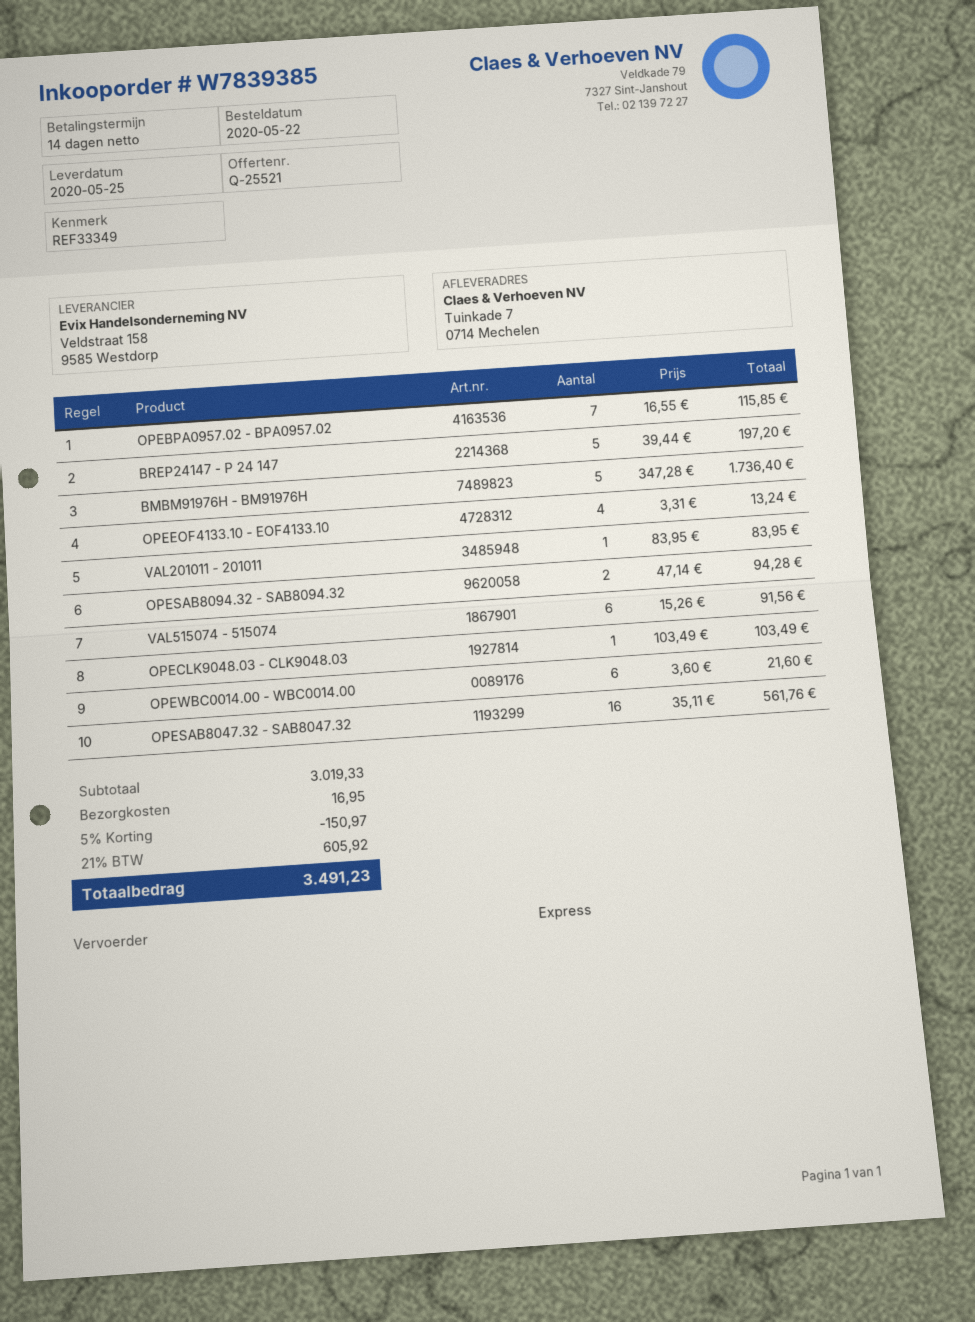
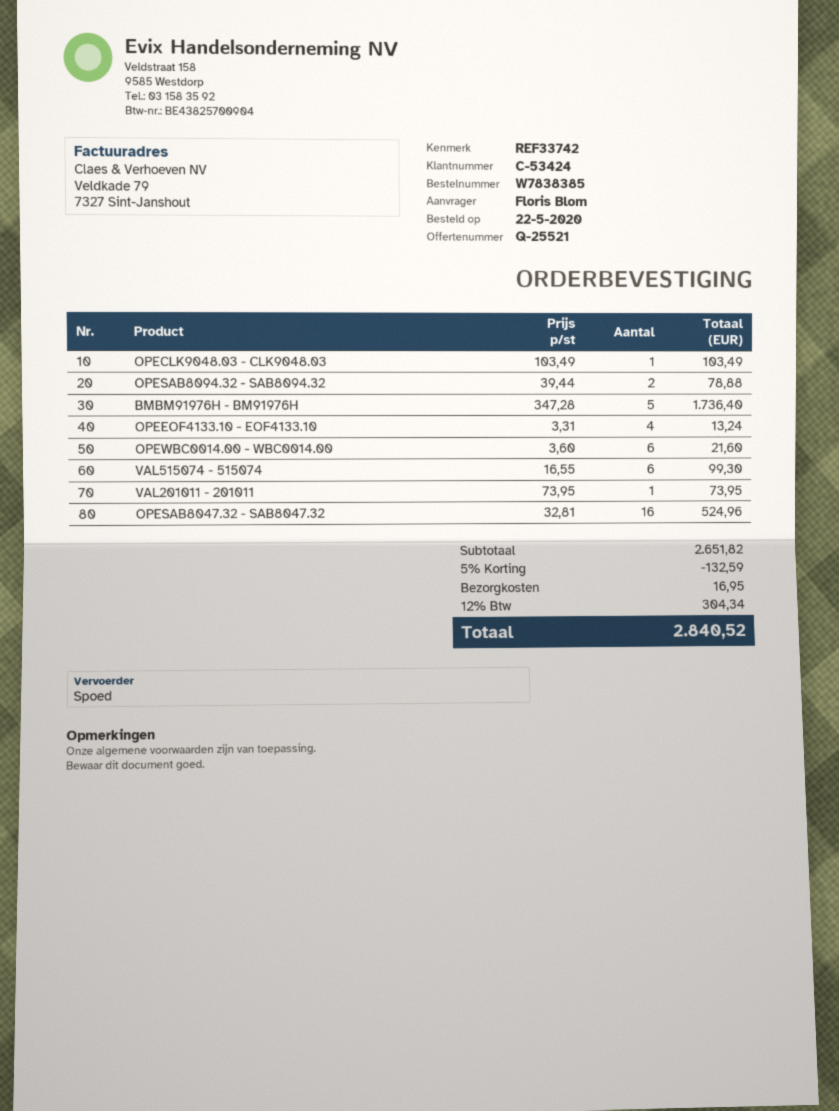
order number: W7839385 -> W7838385
reference: REF33349 -> REF33742
OPEBPA0957.02 - BPA0957.02: 7 x 16.55 = 115.85 -> none
BREP24147 - P 24 147: 5 x 39.44 = 197.20 -> none
VAL201011 - 201011: 1 x 83.95 = 83.95 -> 1 x 73.95 = 73.95
OPESAB8094.32 - SAB8094.32: 2 x 47.14 = 94.28 -> 2 x 39.44 = 78.88
VAL515074 - 515074: 6 x 15.26 = 91.56 -> 6 x 16.55 = 99.30
OPESAB8047.32 - SAB8047.32: 16 x 35.11 = 561.76 -> 16 x 32.81 = 524.96
subtotal: 3019.33 -> 2651.82
discount: 5% = 150.97 -> 5% = 132.59
tax: 21% = 605.92 -> 12% = 304.34
total: 3491.23 -> 2840.52

